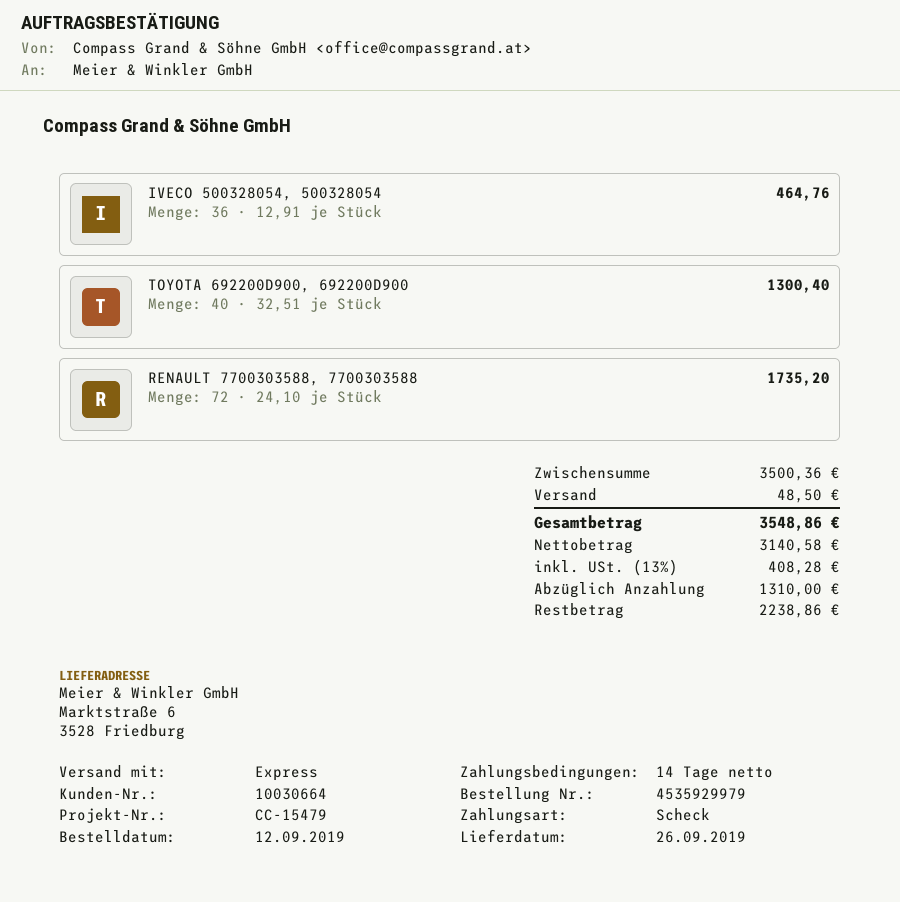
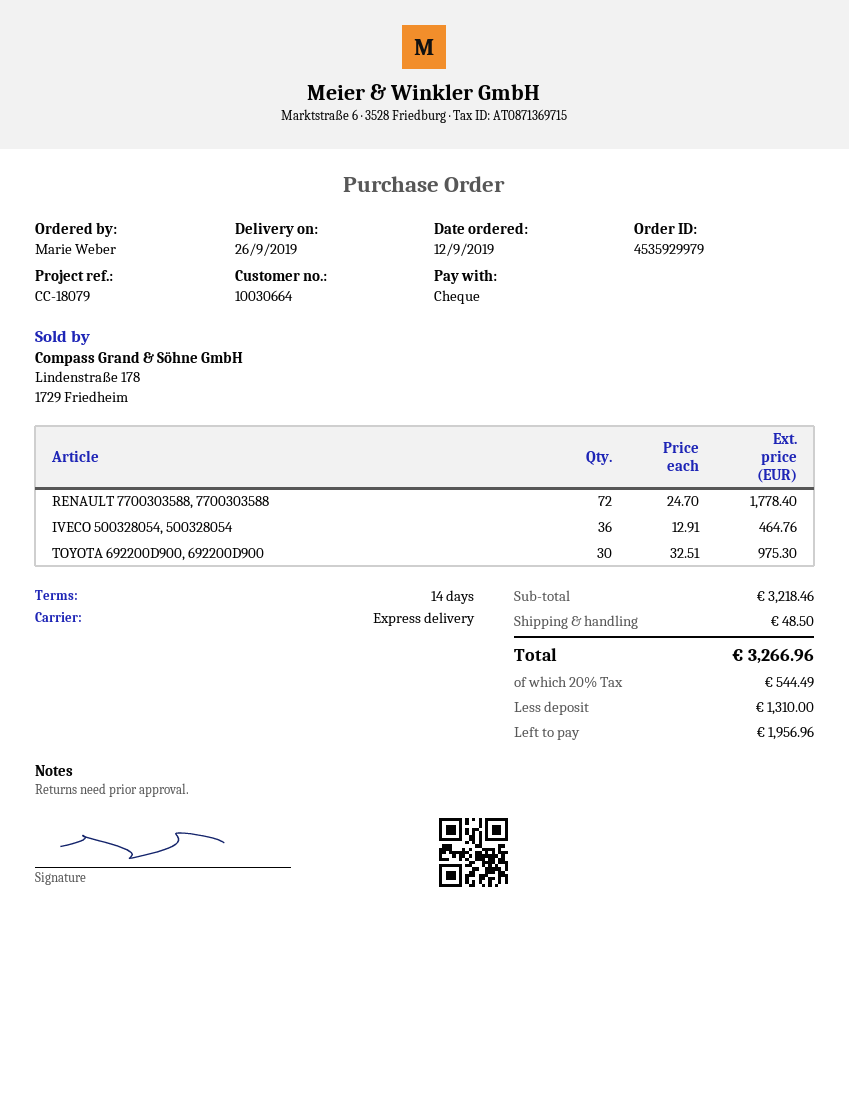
reference: CC-15479 -> CC-18079
TOYOTA 692200D900, 692200D900: 40 x 32.51 = 1300.40 -> 30 x 32.51 = 975.30
RENAULT 7700303588, 7700303588: 72 x 24.10 = 1735.20 -> 72 x 24.70 = 1778.40
subtotal: 3500.36 -> 3218.46
tax: 13% = 408.28 -> 20% = 544.49
total: 3548.86 -> 3266.96
balance: 2238.86 -> 1956.96

